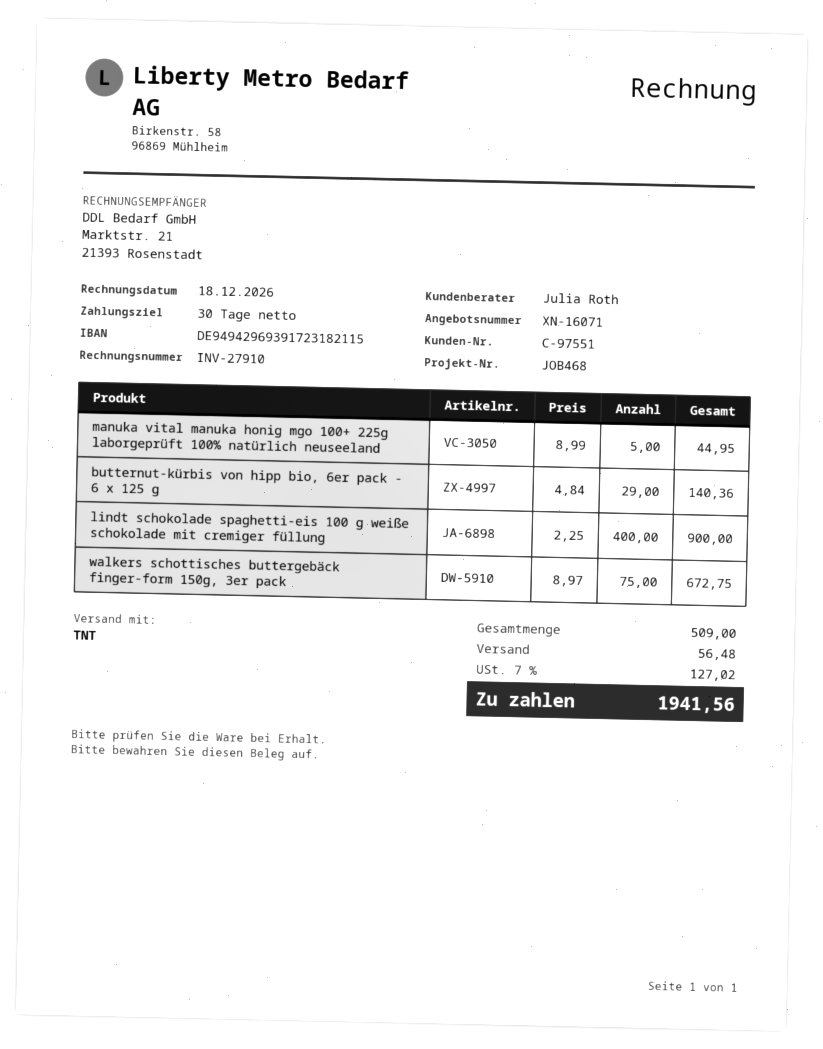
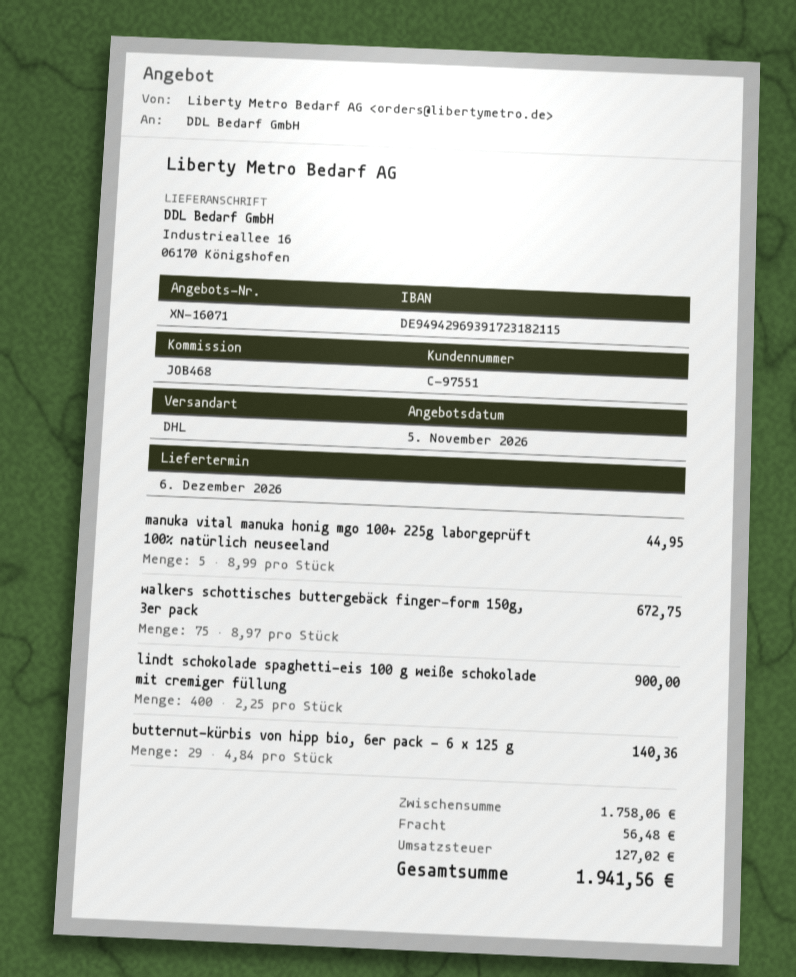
shipping method: TNT -> DHL

